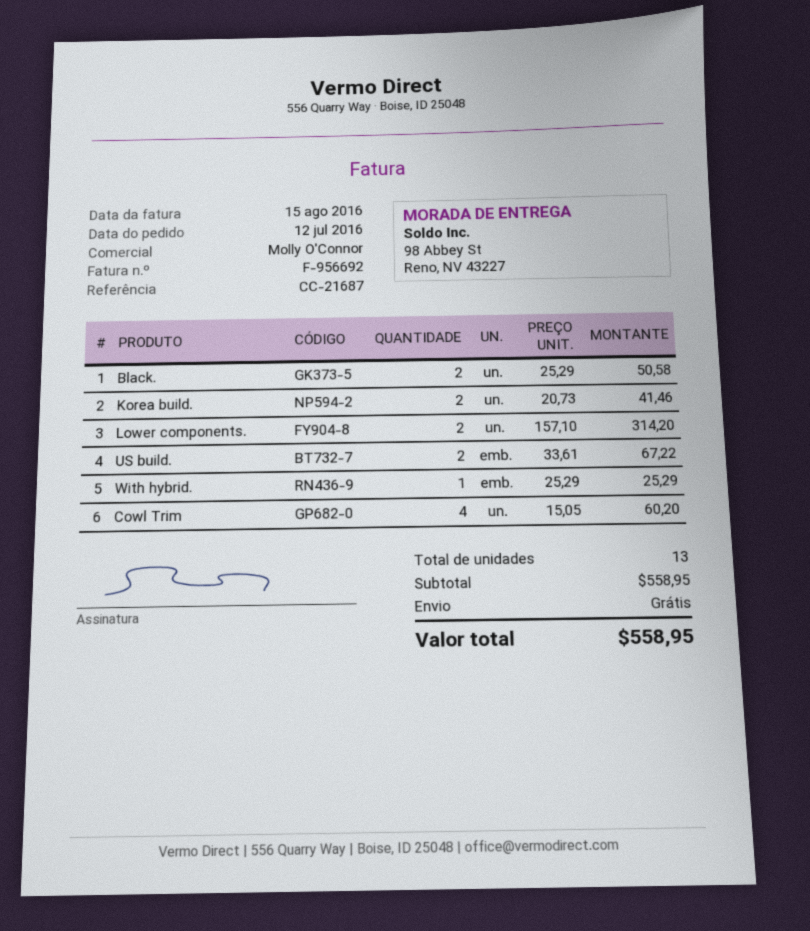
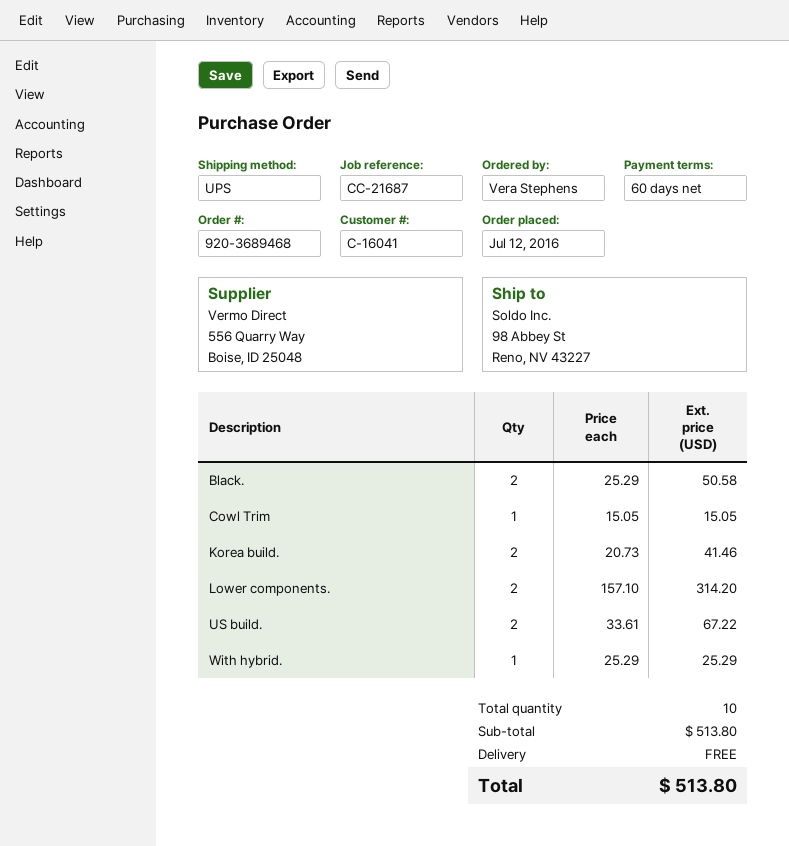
Cowl Trim: 4 x 15.05 = 60.20 -> 1 x 15.05 = 15.05
total quantity: 13 -> 10
subtotal: 558.95 -> 513.80
total: 558.95 -> 513.80

